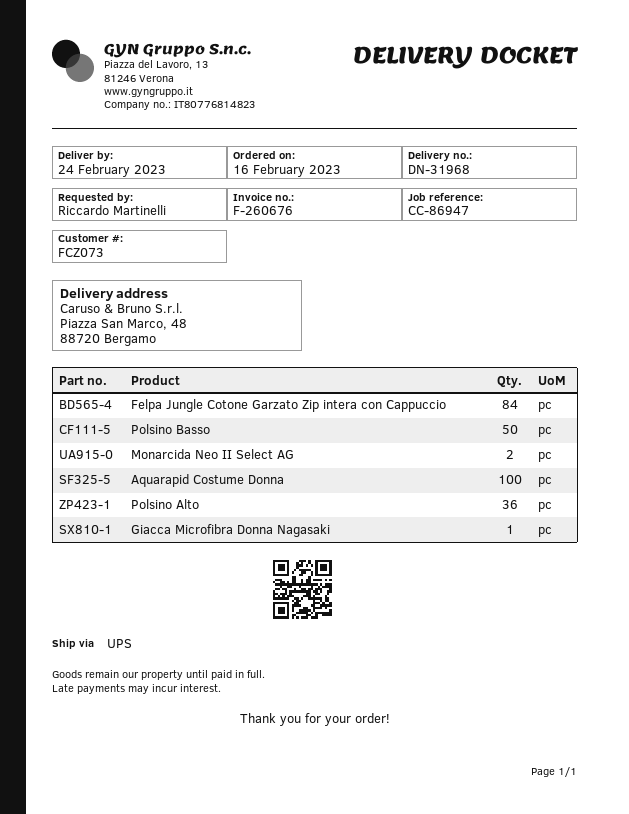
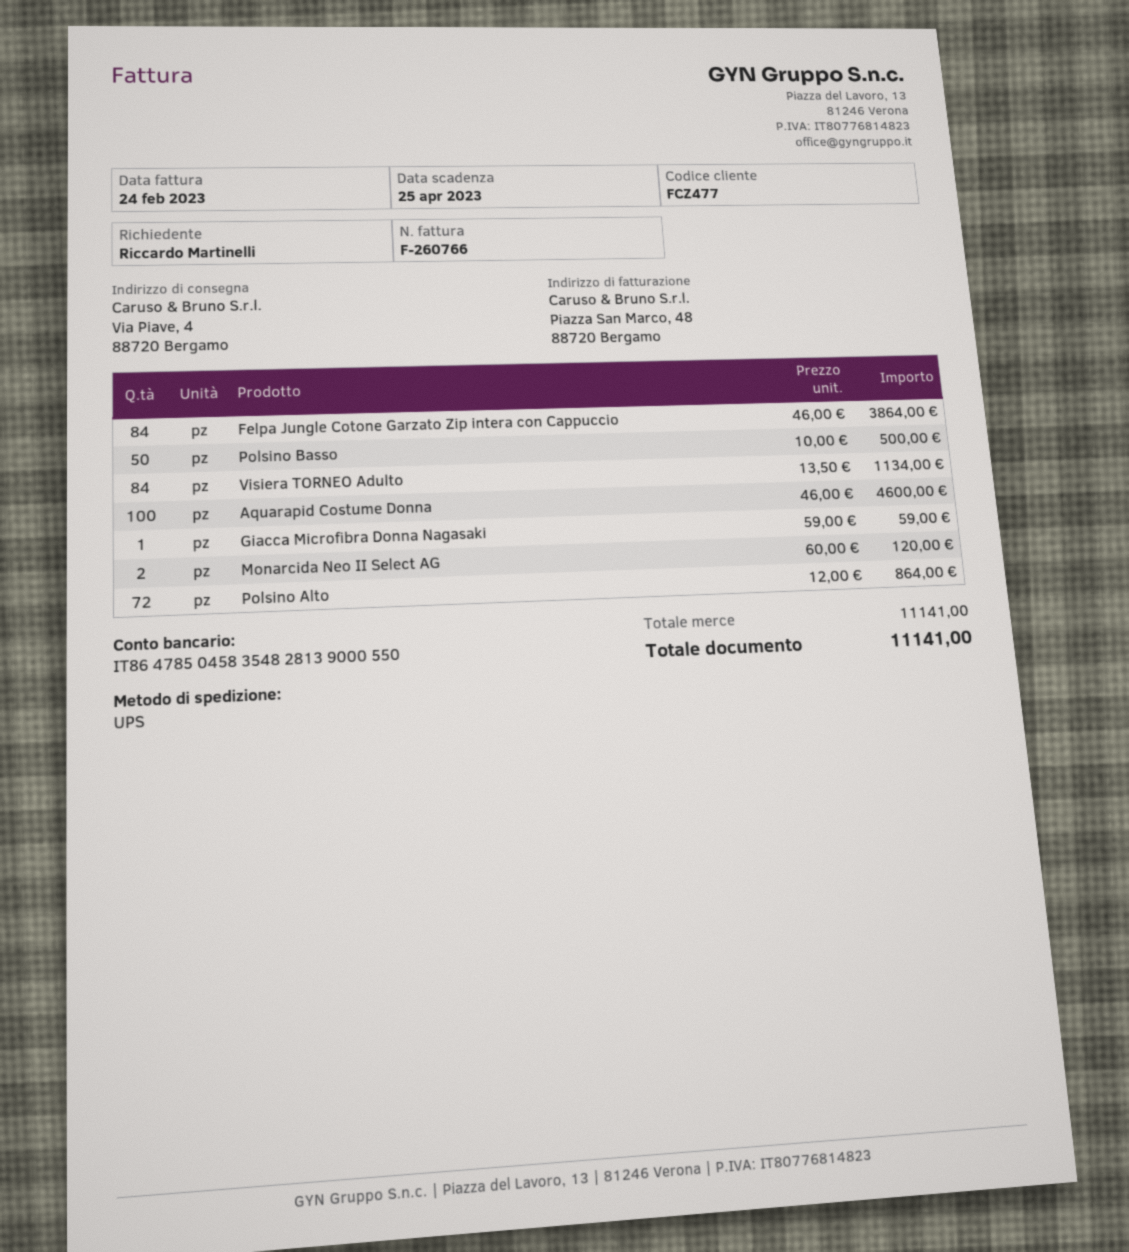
invoice number: F-260676 -> F-260766
customer number: FCZ073 -> FCZ477
ship to: Piazza San Marco, 48, 88720 Bergamo -> Via Piave, 4, 88720 Bergamo
Polsino Alto: 36 -> 72
Visiera TORNEO Adulto: none -> 84

